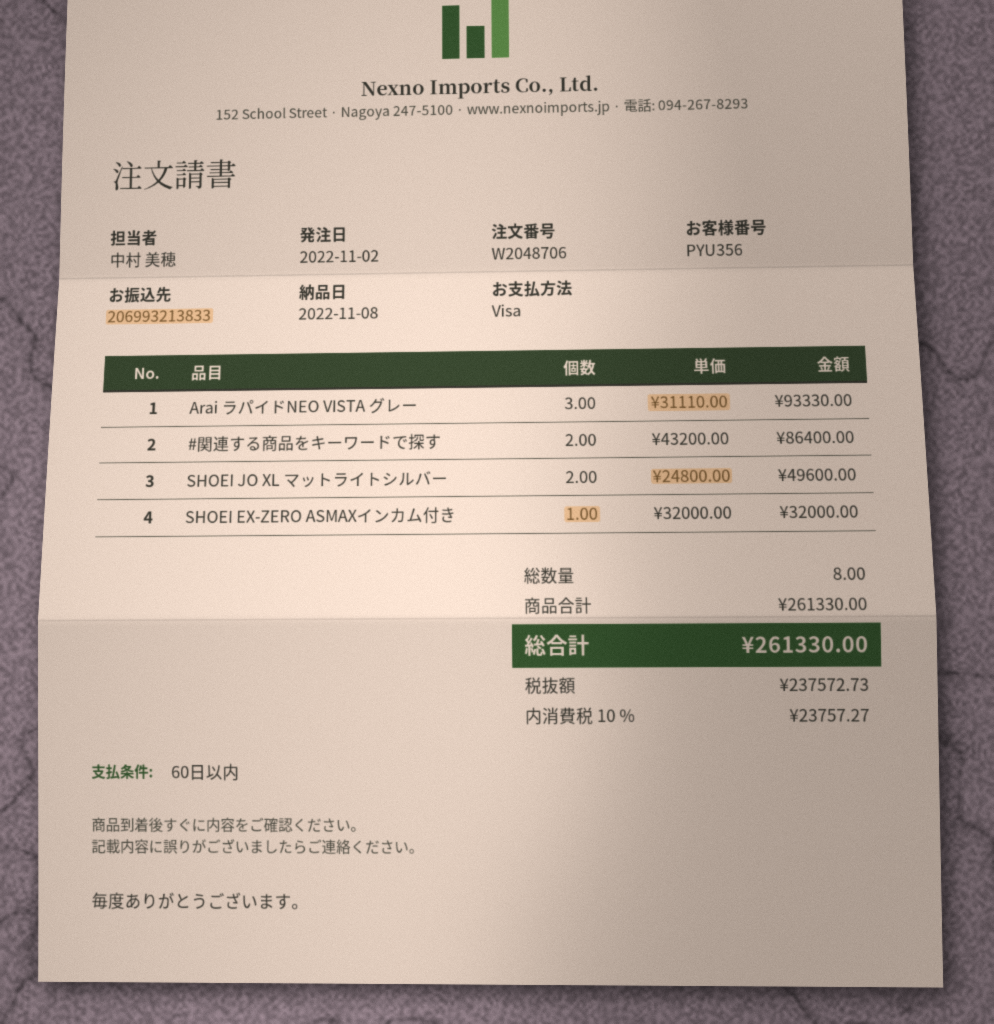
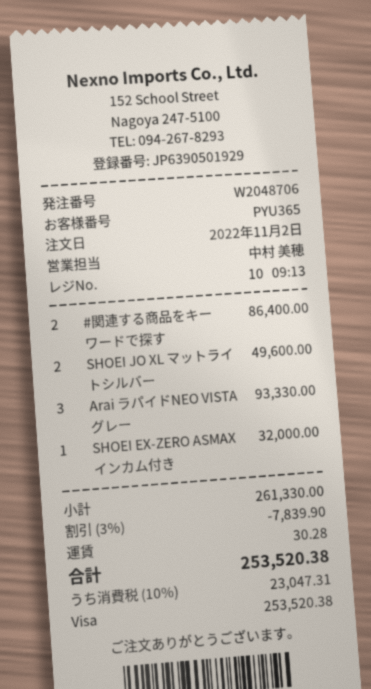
customer number: PYU356 -> PYU365
discount: none -> 3% = 7839.90
shipping: none -> 30.28
tax: 10% = 23757.27 -> 10% = 23047.31
total: 261330.00 -> 253520.38

